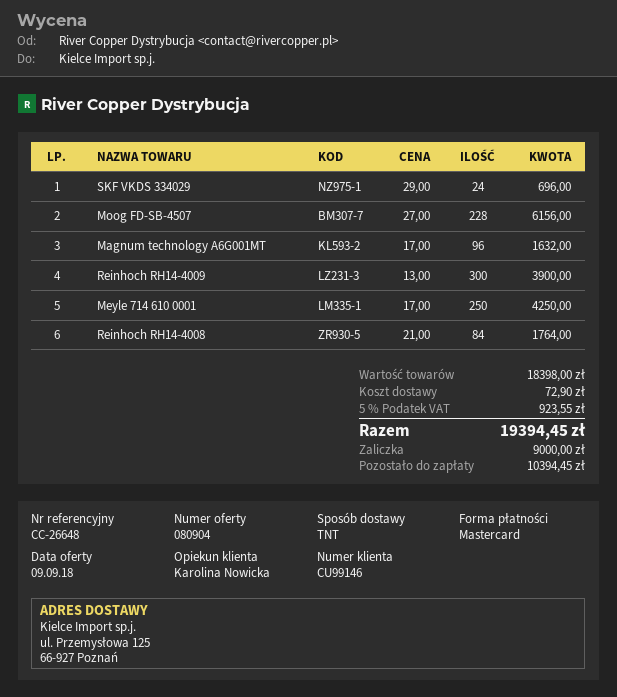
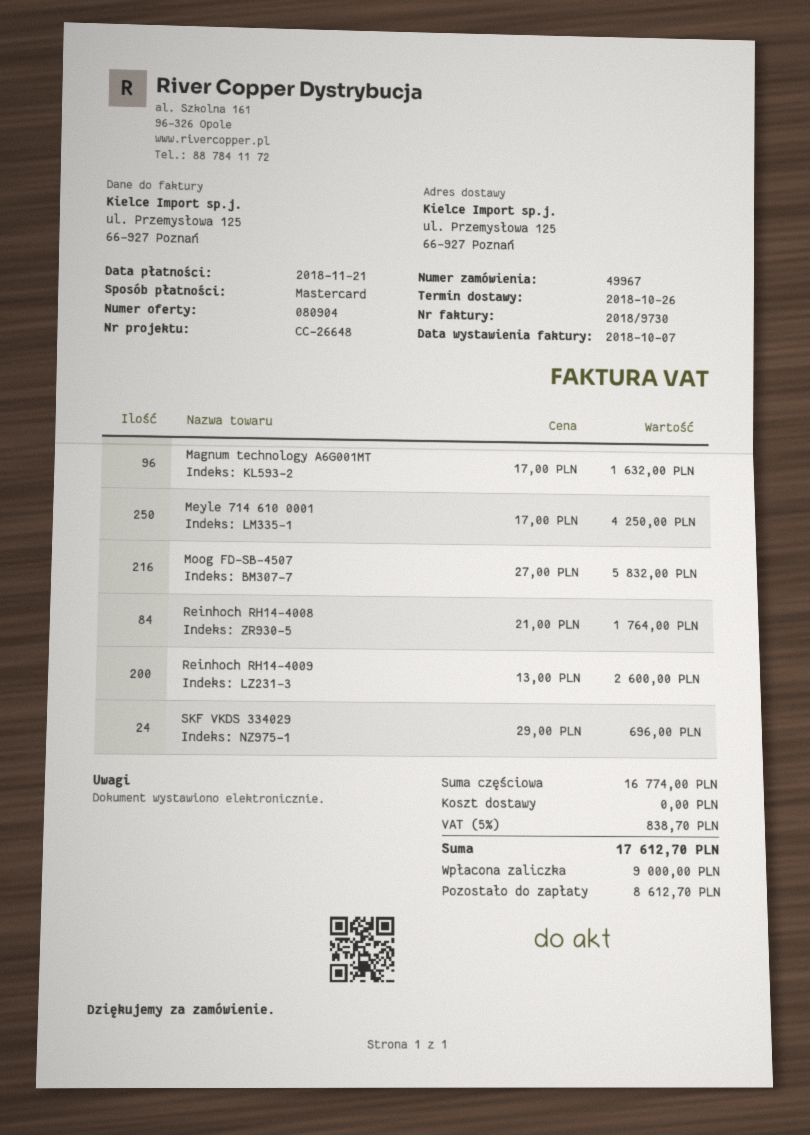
Moog FD-SB-4507: 228 x 27.00 = 6156.00 -> 216 x 27.00 = 5832.00
Reinhoch RH14-4009: 300 x 13.00 = 3900.00 -> 200 x 13.00 = 2600.00
subtotal: 18398.00 -> 16774.00
shipping: 72.90 -> 0.00
tax: 5% = 923.55 -> 5% = 838.70
total: 19394.45 -> 17612.70
balance: 10394.45 -> 8612.70

